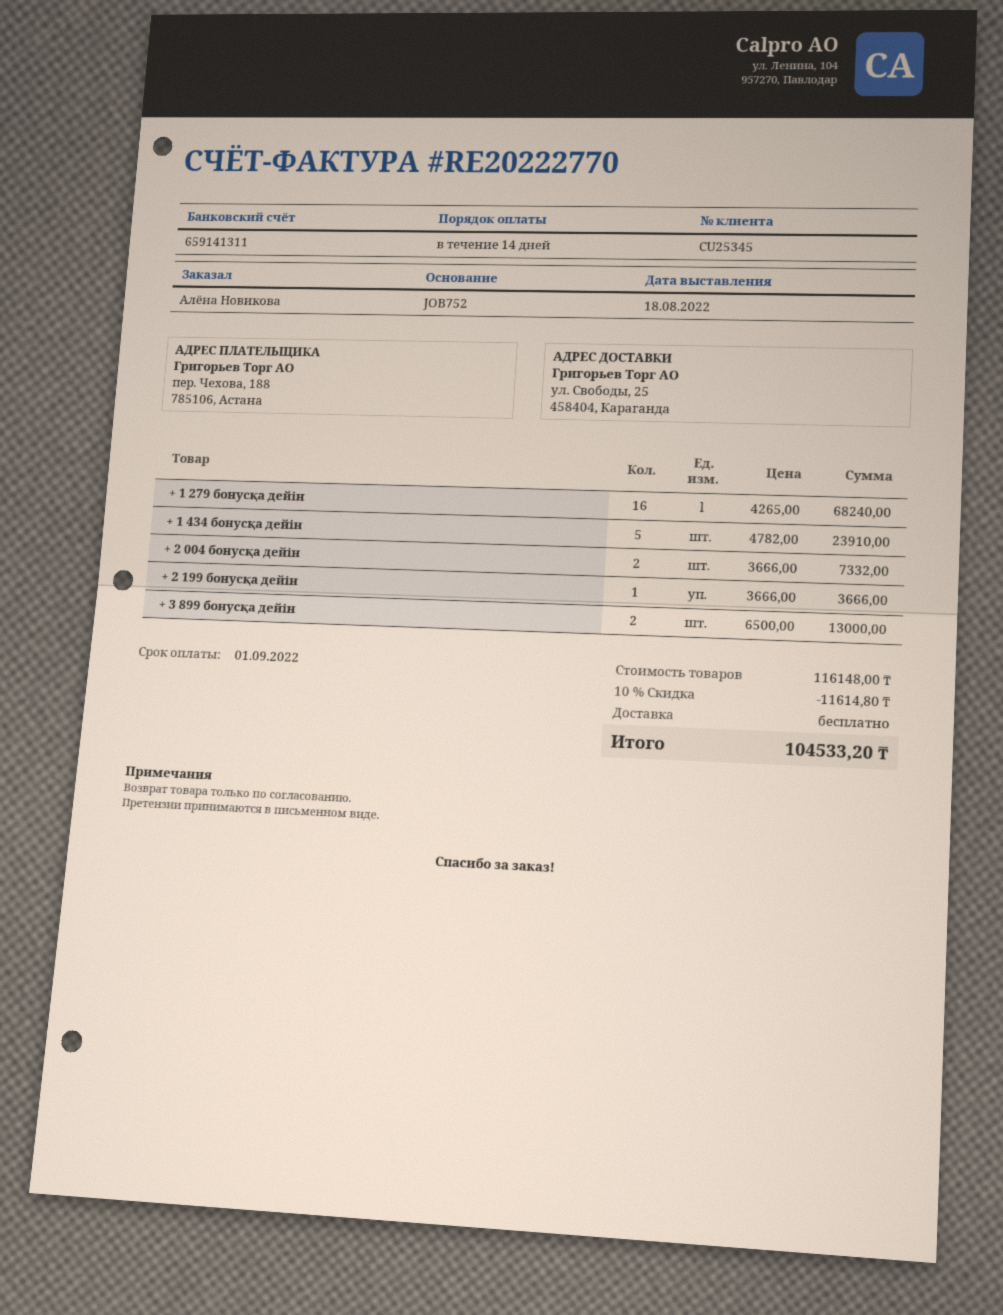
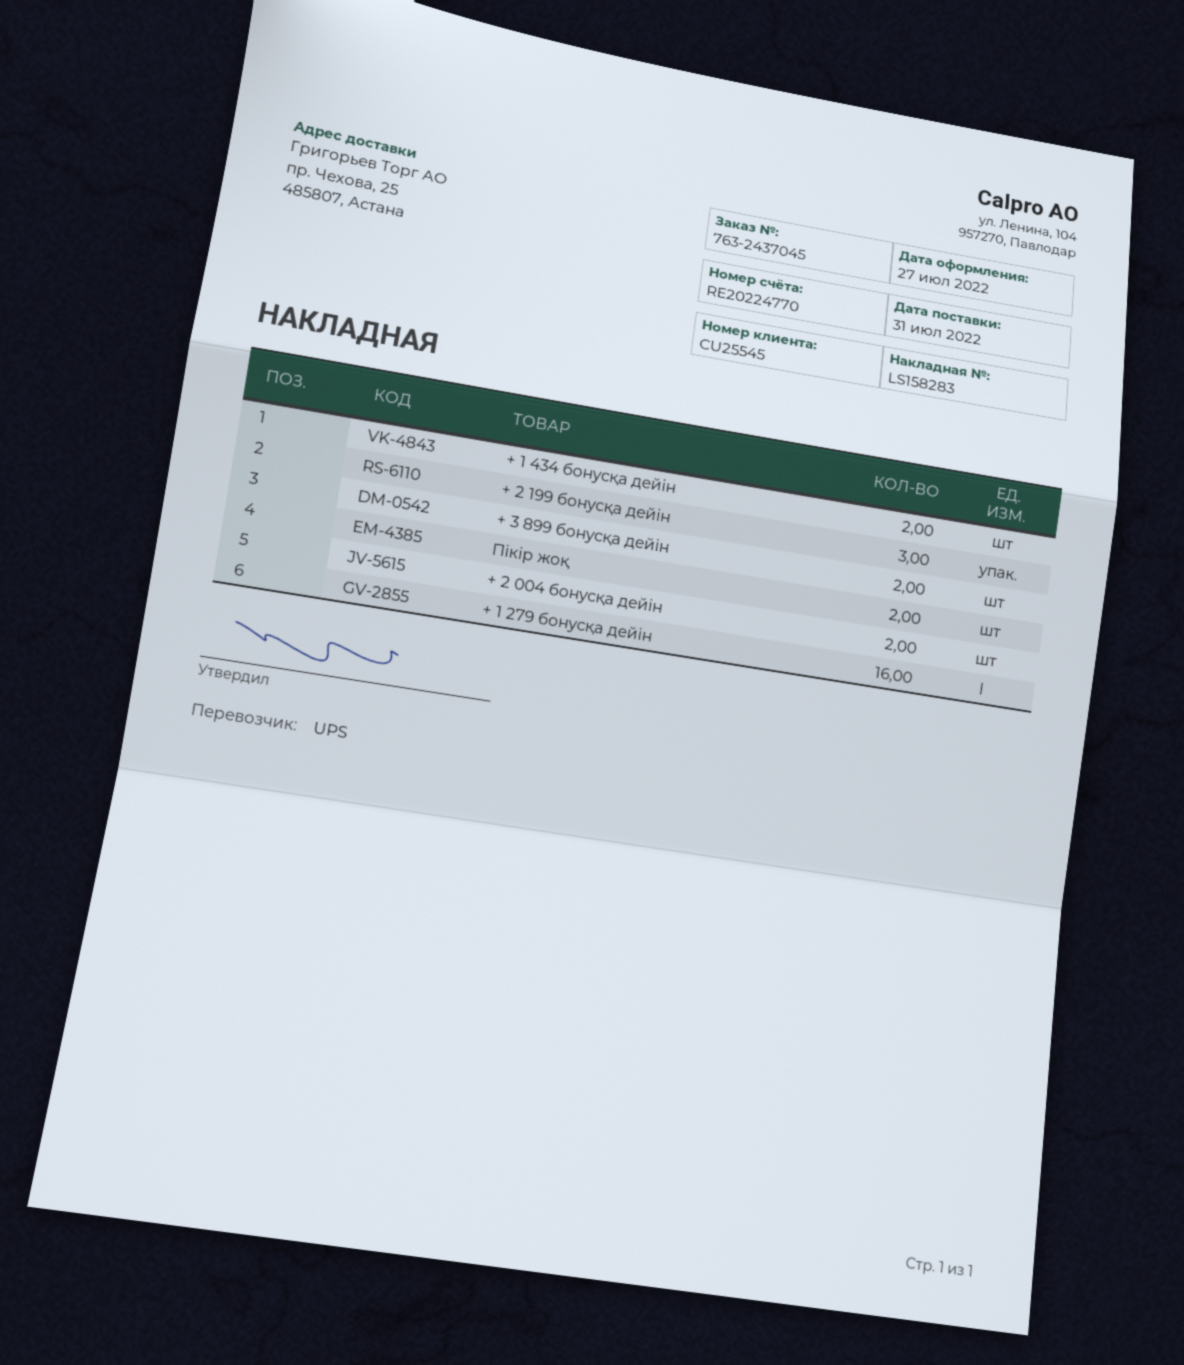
invoice number: RE20222770 -> RE20224770
customer number: CU25345 -> CU25545
ship to: ул. Свободы, 25, 458404, Караганда -> пр. Чехова, 25, 485807, Астана
+ 1 434 бонусқа дейін: 5 -> 2
+ 2 199 бонусқа дейін: 1 -> 3
Пікір жоқ: none -> 2

